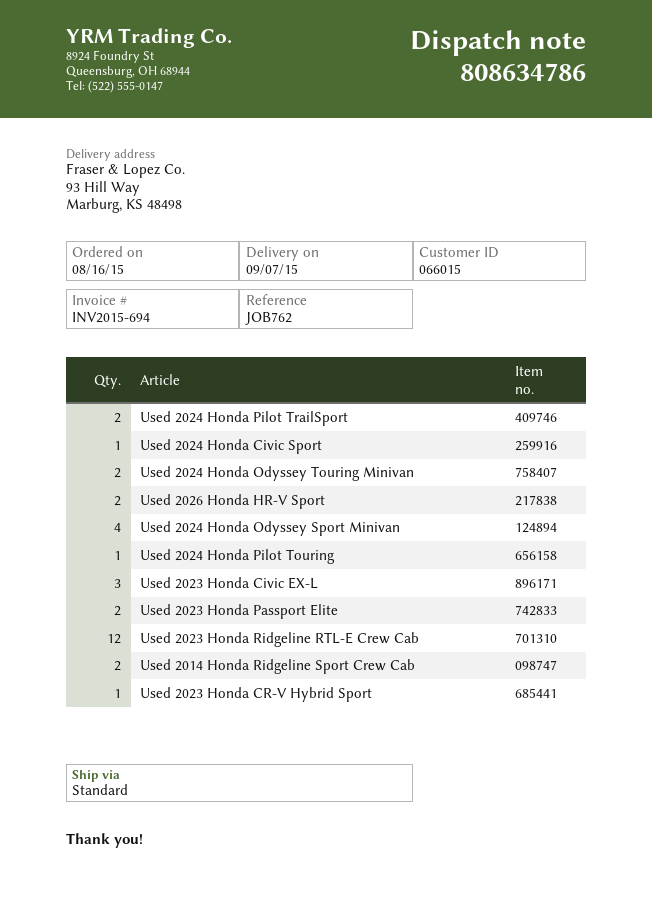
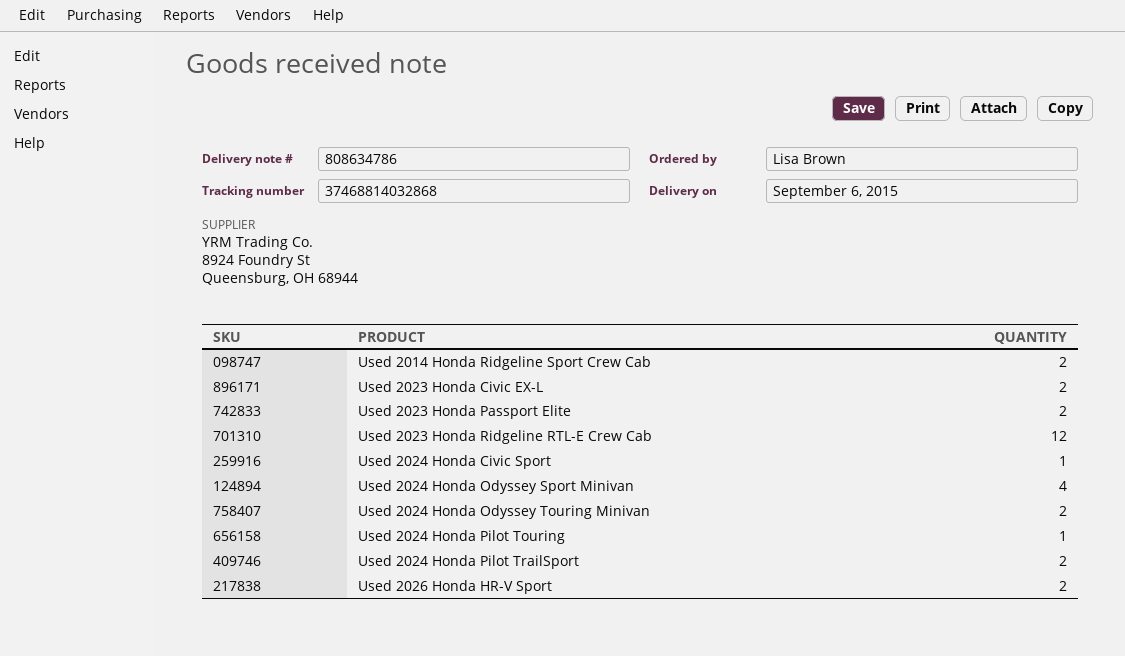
delivery date: 2015-09-07 -> 2015-09-06
Used 2023 Honda Civic EX-L: 3 -> 2
Used 2023 Honda CR-V Hybrid Sport: 1 -> none

